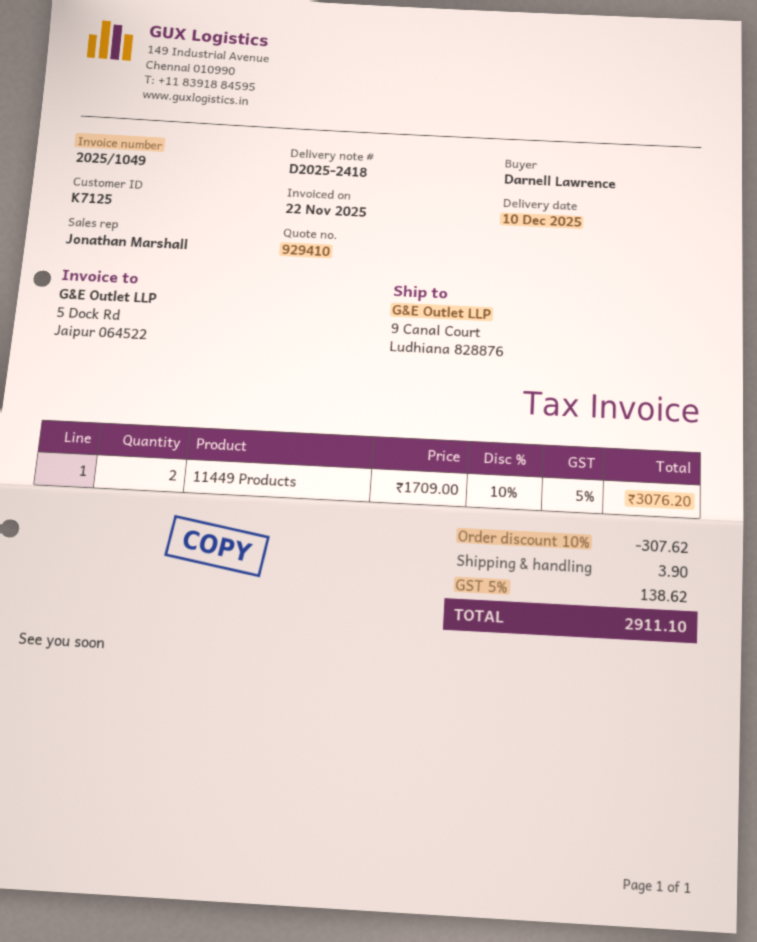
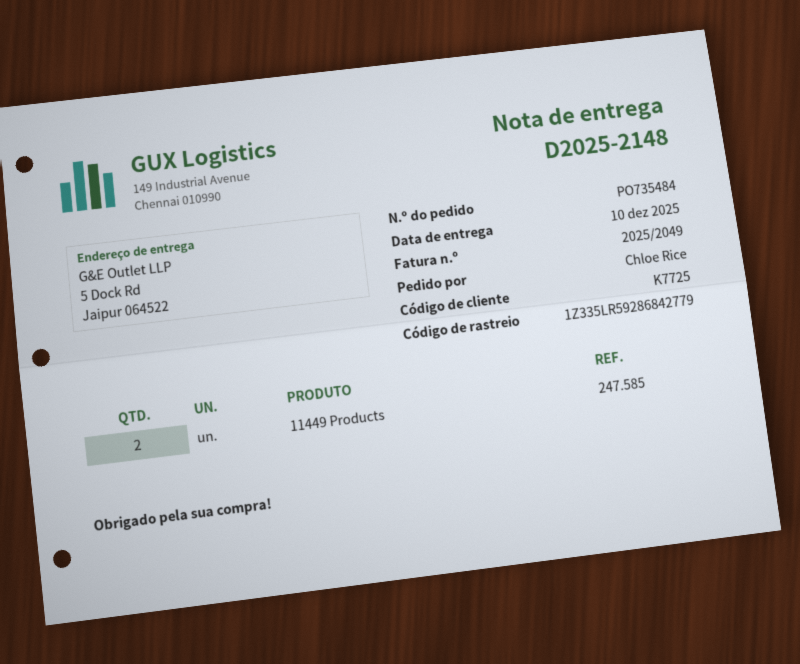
delivery note number: D2025-2418 -> D2025-2148
invoice number: 2025/1049 -> 2025/2049
customer number: K7125 -> K7725
ordered by: Darnell Lawrence -> Chloe Rice
ship to: 9 Canal Court, Ludhiana 828876 -> 5 Dock Rd, Jaipur 064522

